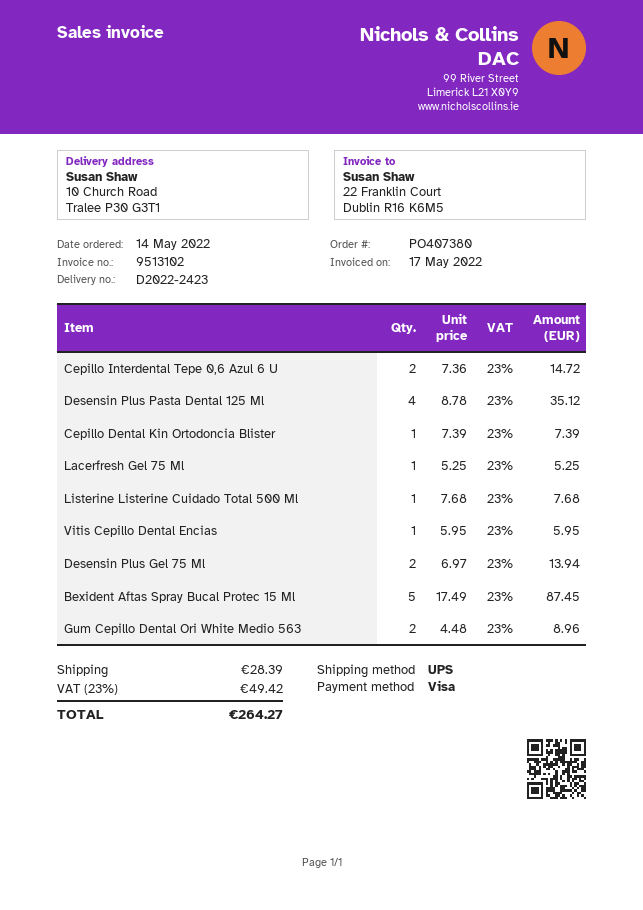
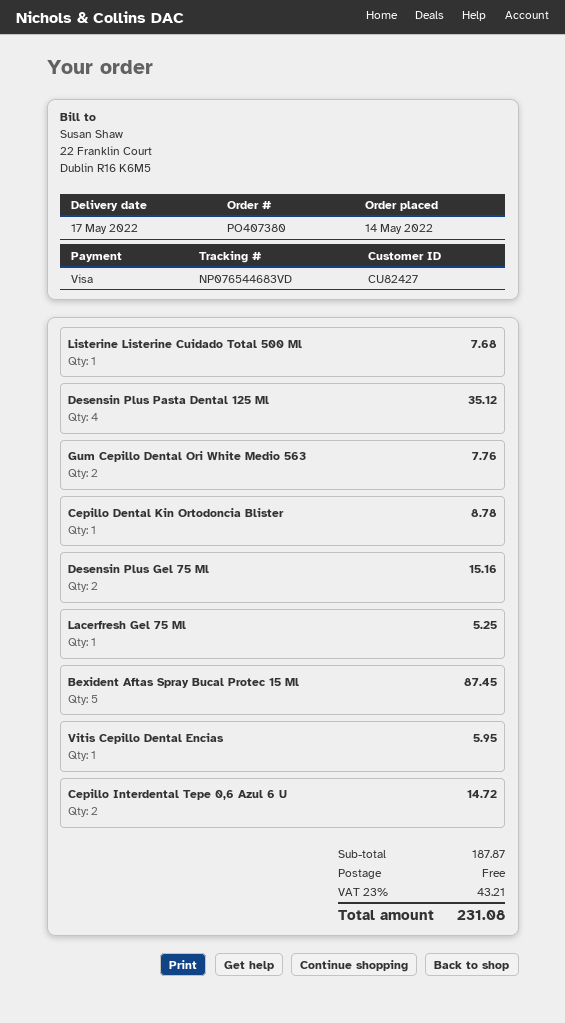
Cepillo Dental Kin Ortodoncia Blister: 1 for 7.39 -> 1 for 8.78
Desensin Plus Gel 75 Ml: 2 for 13.94 -> 2 for 15.16
Gum Cepillo Dental Ori White Medio 563: 2 for 8.96 -> 2 for 7.76
shipping: 28.39 -> 0.00
tax: 23% = 49.42 -> 23% = 43.21
total: 264.27 -> 231.08

